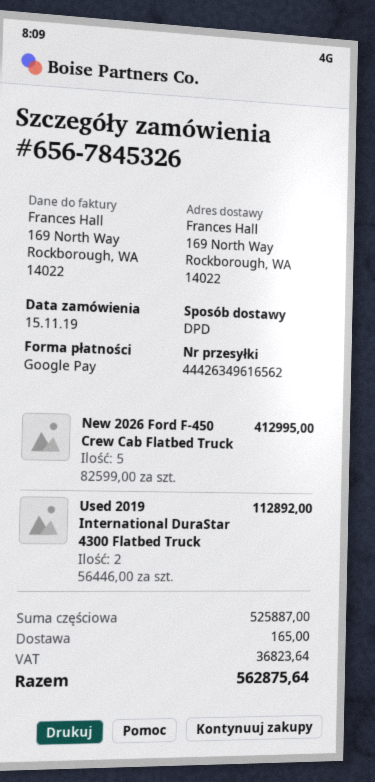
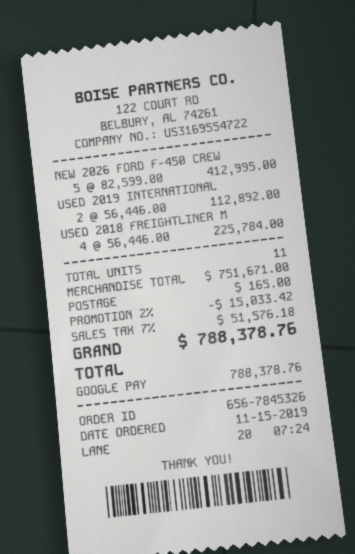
USED 2018 FREIGHTLINER M: none -> 4 x 56446.00 = 225784.00
subtotal: 525887.00 -> 751671.00
discount: none -> 2% = 15033.42
tax: 36823.64 -> 51576.18
total: 562875.64 -> 788378.76

